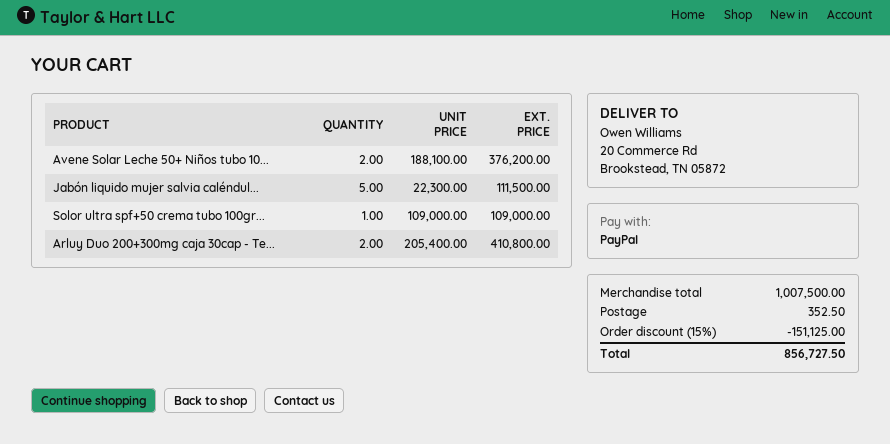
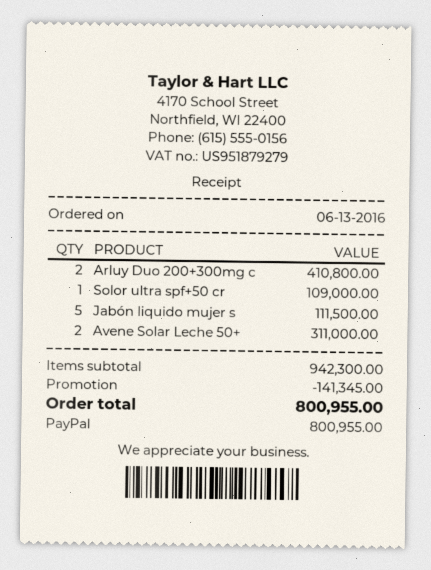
Avene Solar Leche 50+ Niños tubo 10...: 2 for 376200.00 -> 2 for 311000.00
subtotal: 1007500.00 -> 942300.00
discount: 151125.00 -> 141345.00
shipping: 352.50 -> none
total: 856727.50 -> 800955.00

